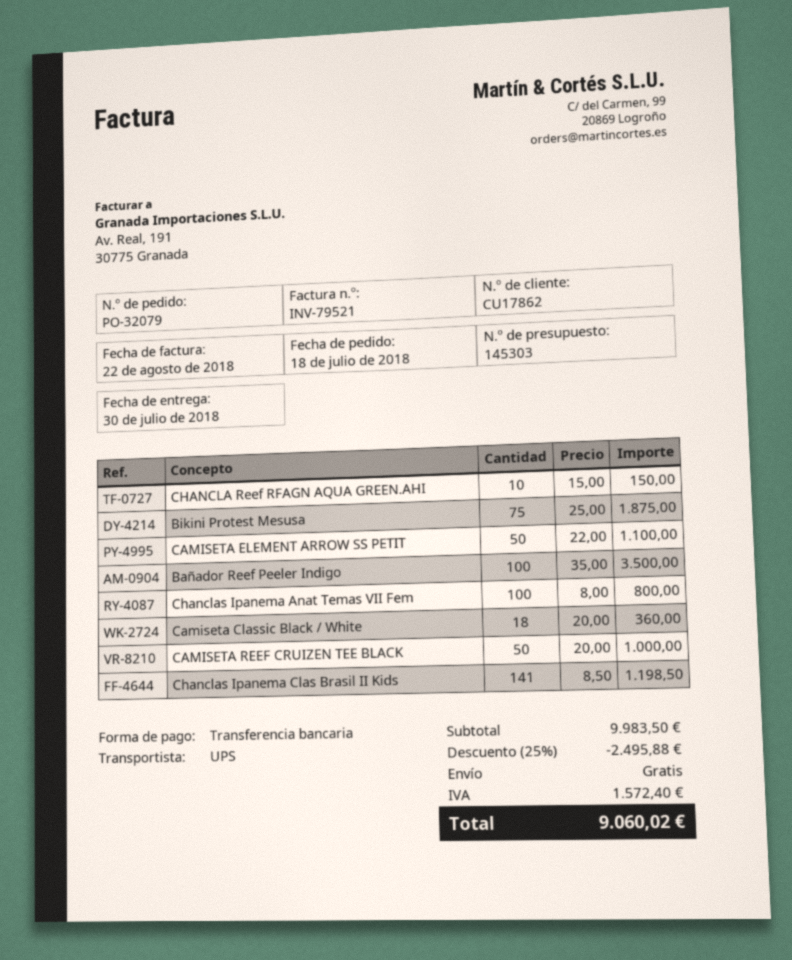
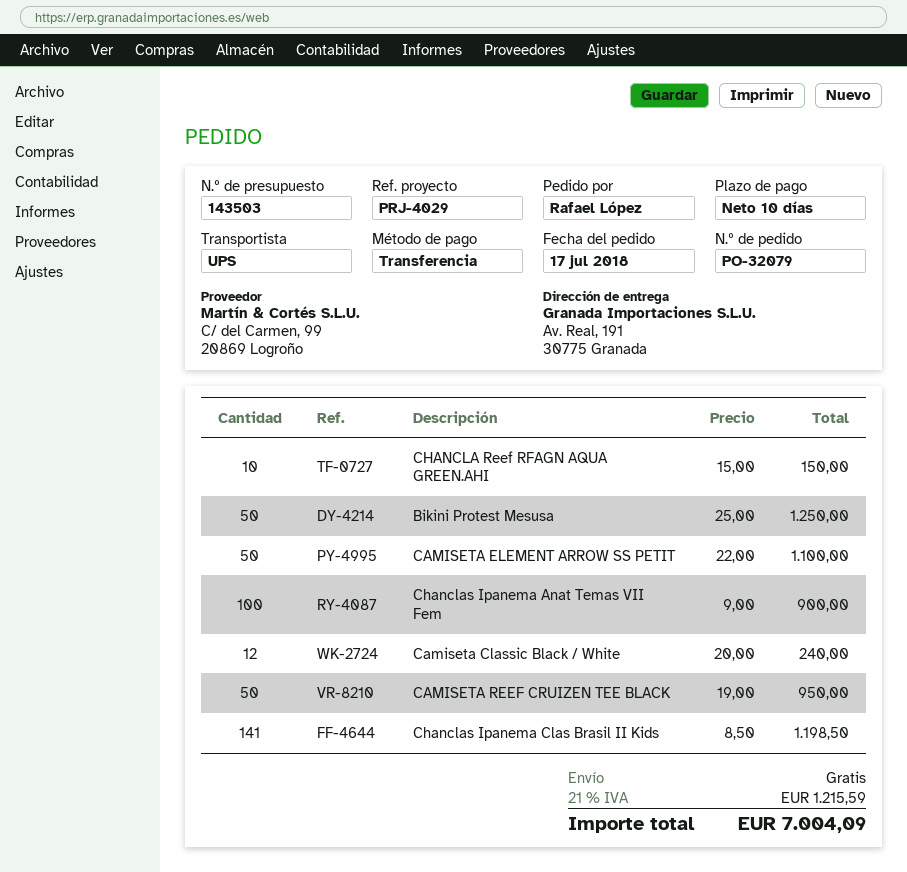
quote number: 145303 -> 143503
order date: 2018-07-18 -> 2018-07-17
Bikini Protest Mesusa: 75 x 25.00 = 1875.00 -> 50 x 25.00 = 1250.00
Bañador Reef Peeler Indigo: 100 x 35.00 = 3500.00 -> none
Chanclas Ipanema Anat Temas VII Fem: 100 x 8.00 = 800.00 -> 100 x 9.00 = 900.00
Camiseta Classic Black / White: 18 x 20.00 = 360.00 -> 12 x 20.00 = 240.00
CAMISETA REEF CRUIZEN TEE BLACK: 50 x 20.00 = 1000.00 -> 50 x 19.00 = 950.00
discount: 25% = 2495.88 -> none
tax: 1572.40 -> 1215.59
total: 9060.02 -> 7004.09

